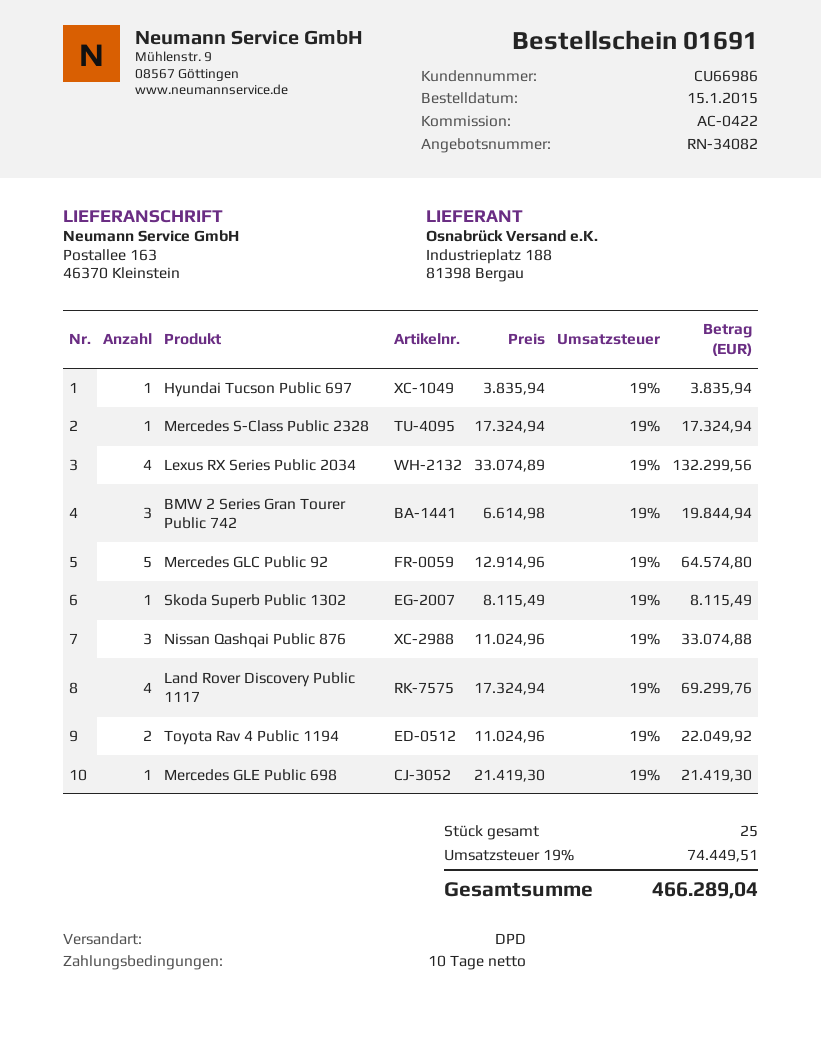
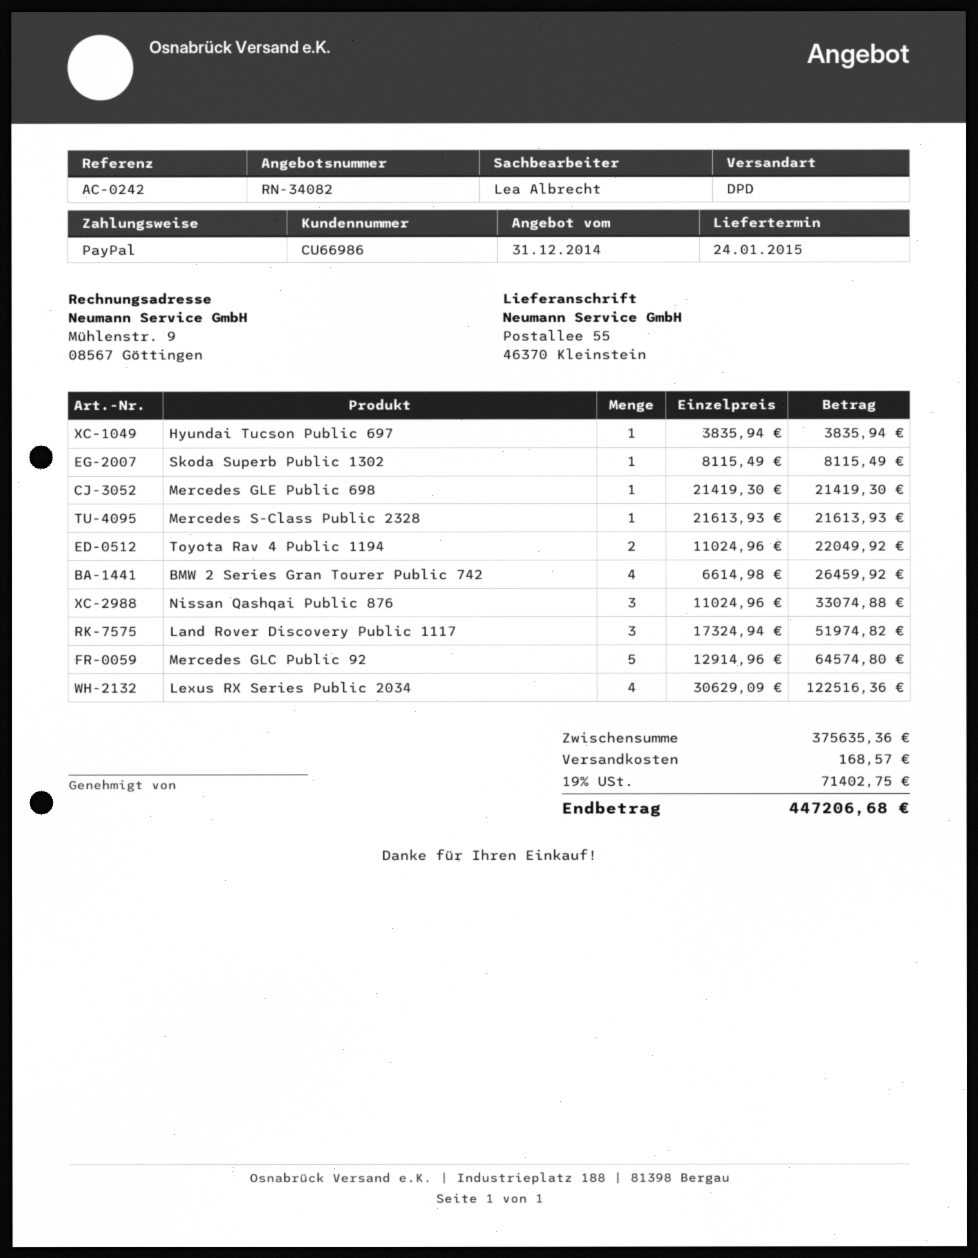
reference: AC-0422 -> AC-0242
ship to: Postallee 163, 46370 Kleinstein -> Postallee 55, 46370 Kleinstein
Mercedes S-Class Public 2328: 1 x 17324.94 = 17324.94 -> 1 x 21613.93 = 21613.93
Lexus RX Series Public 2034: 4 x 33074.89 = 132299.56 -> 4 x 30629.09 = 122516.36
BMW 2 Series Gran Tourer Public 742: 3 x 6614.98 = 19844.94 -> 4 x 6614.98 = 26459.92
Land Rover Discovery Public 1117: 4 x 17324.94 = 69299.76 -> 3 x 17324.94 = 51974.82
shipping: none -> 168.57
tax: 19% = 74449.51 -> 19% = 71402.75
total: 466289.04 -> 447206.68

